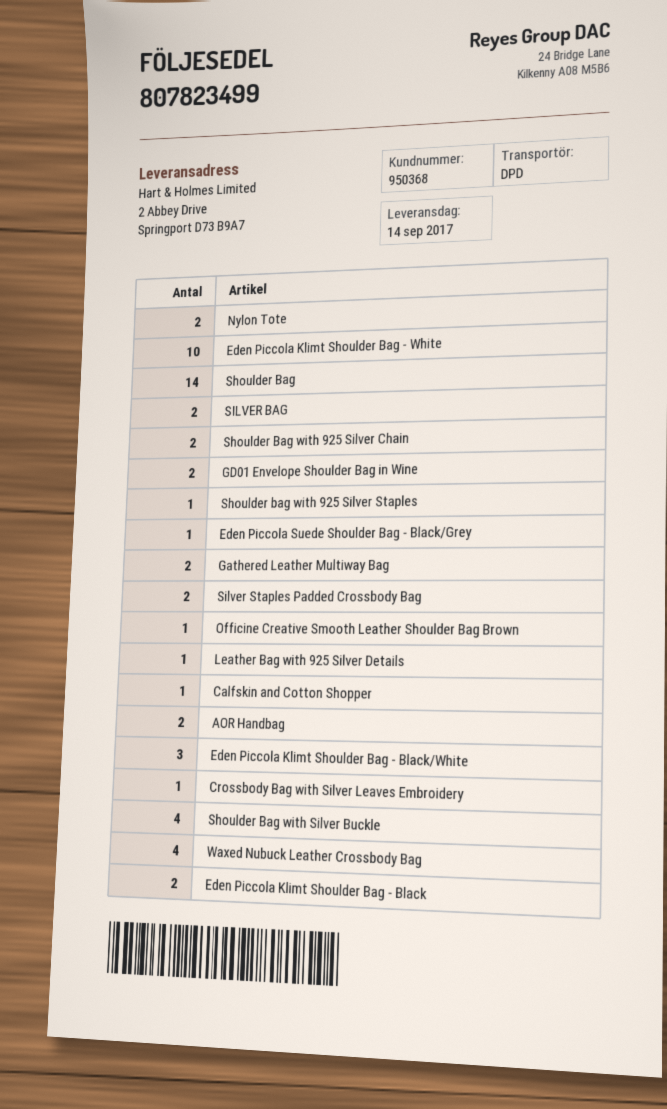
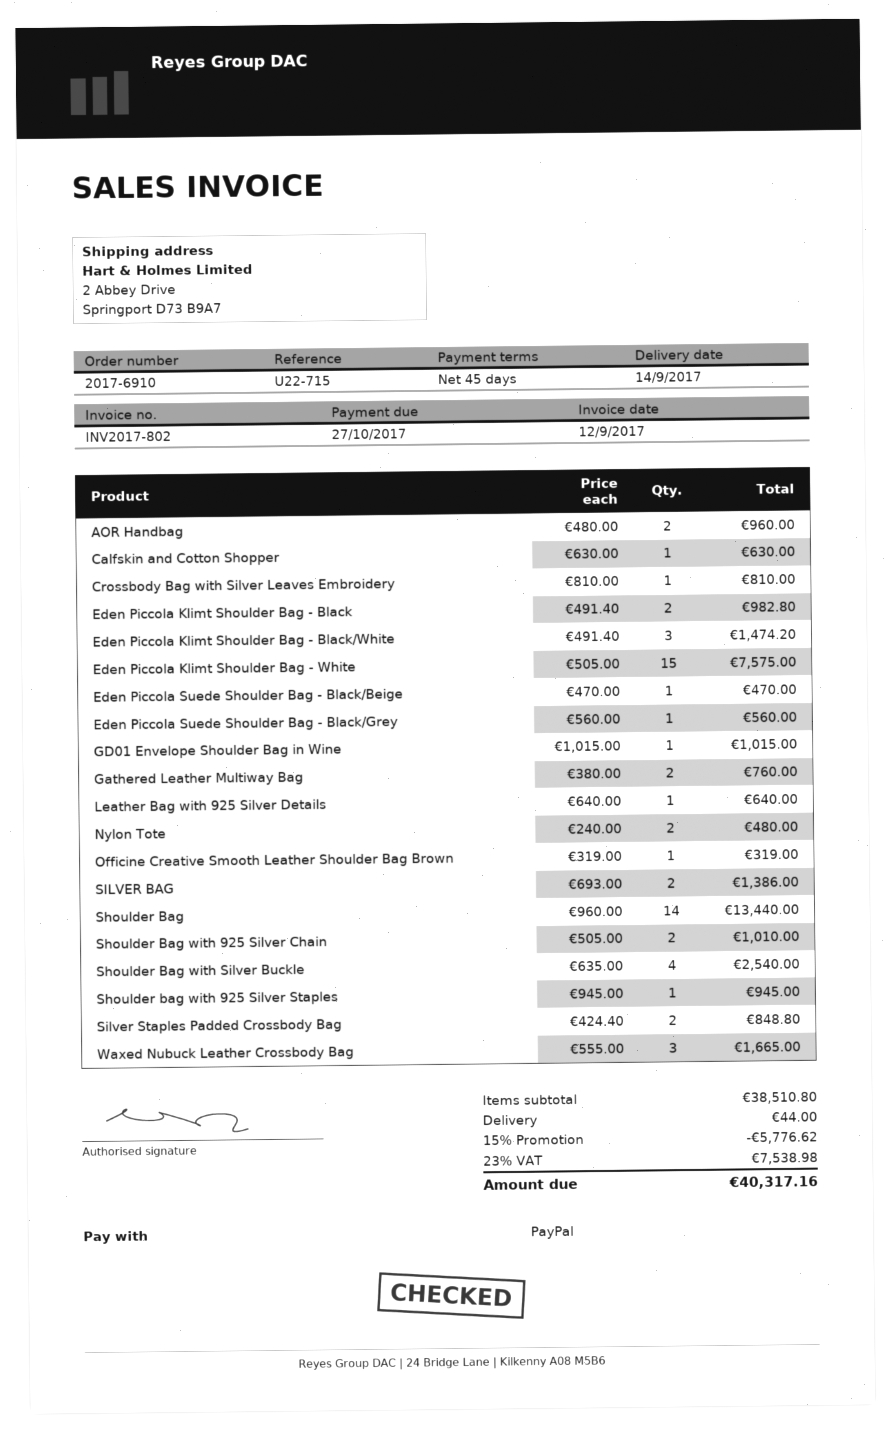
Eden Piccola Klimt Shoulder Bag - White: 10 -> 15
GD01 Envelope Shoulder Bag in Wine: 2 -> 1
Waxed Nubuck Leather Crossbody Bag: 4 -> 3
Eden Piccola Suede Shoulder Bag - Black/Beige: none -> 1

